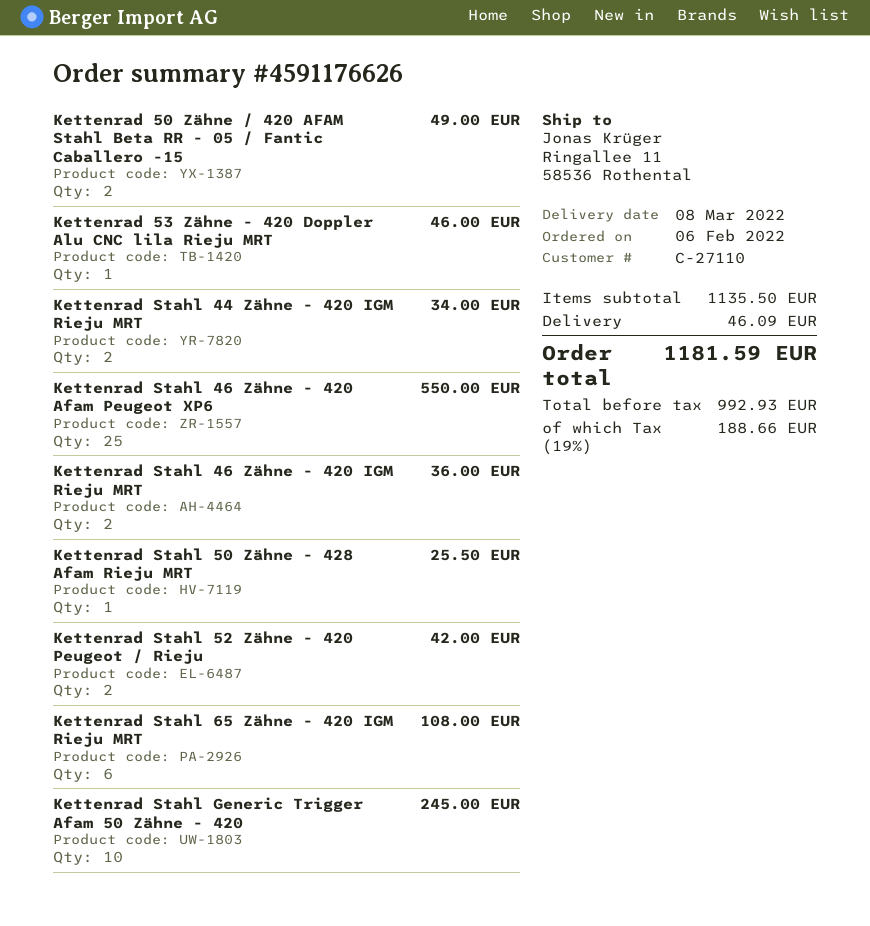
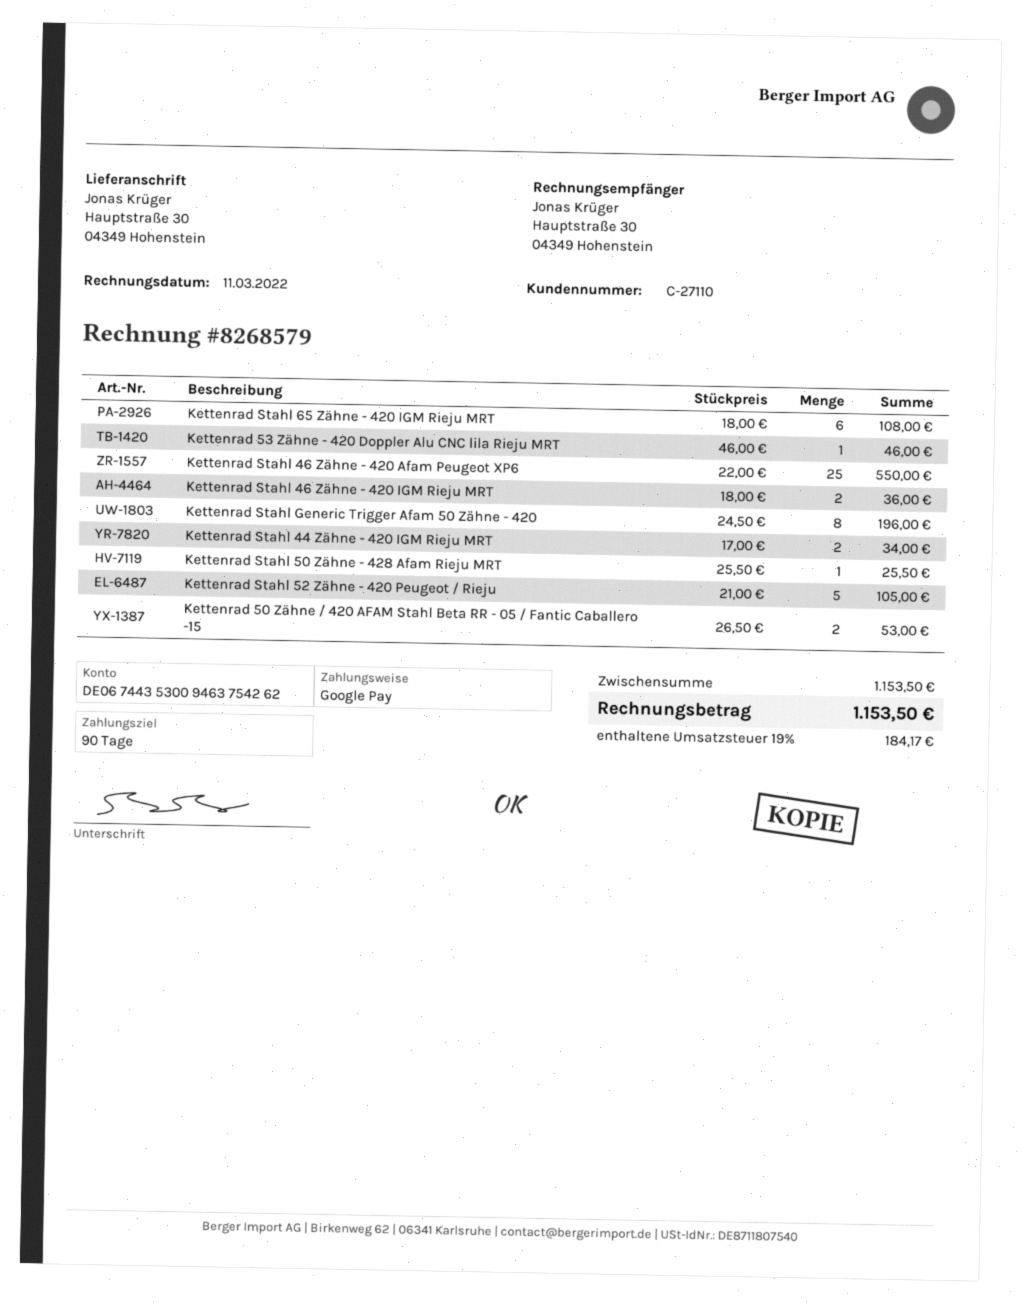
ship to: Ringallee 11, 58536 Rothental -> Hauptstraße 30, 04349 Hohenstein
Kettenrad 50 Zähne / 420 AFAM Stahl Beta RR - 05 / Fantic Caballero -15: 2 for 49.00 -> 2 for 53.00
Kettenrad Stahl 52 Zähne - 420 Peugeot / Rieju: 2 for 42.00 -> 5 for 105.00
Kettenrad Stahl Generic Trigger Afam 50 Zähne - 420: 10 for 245.00 -> 8 for 196.00
subtotal: 1135.50 -> 1153.50
shipping: 46.09 -> none
tax: 19% = 188.66 -> 19% = 184.17
total: 1181.59 -> 1153.50

